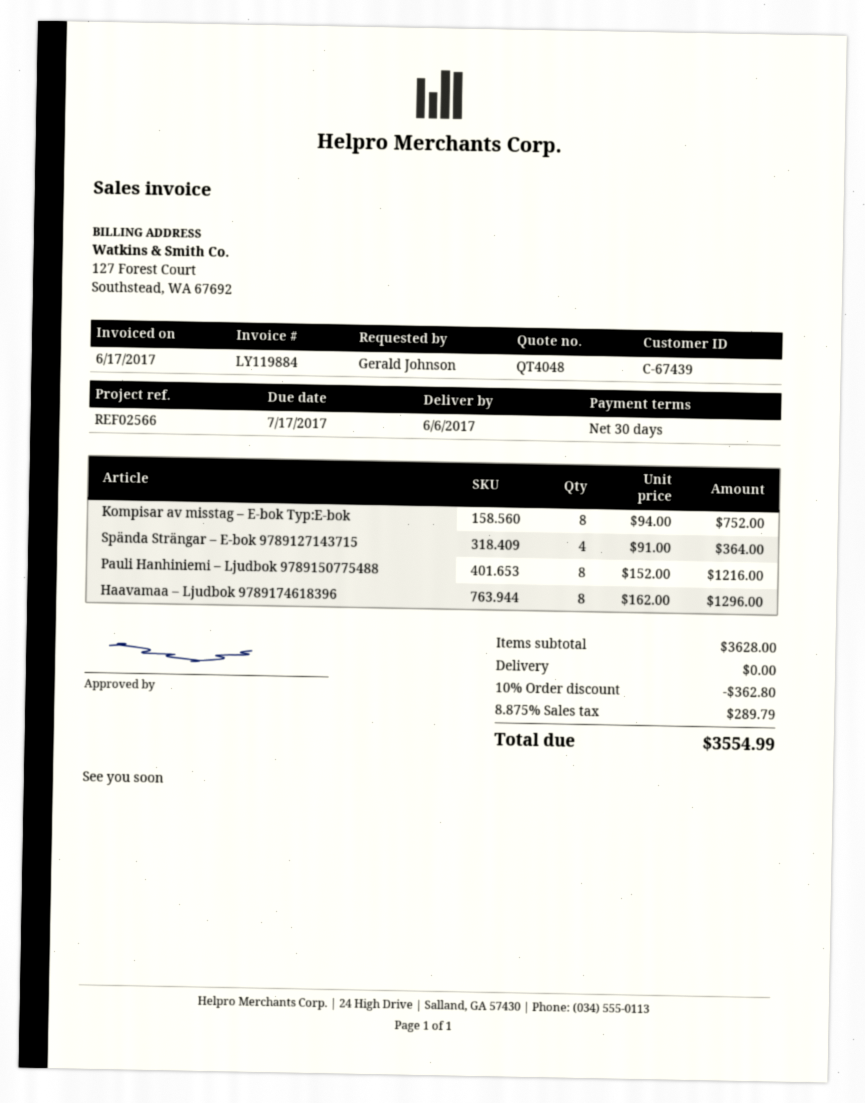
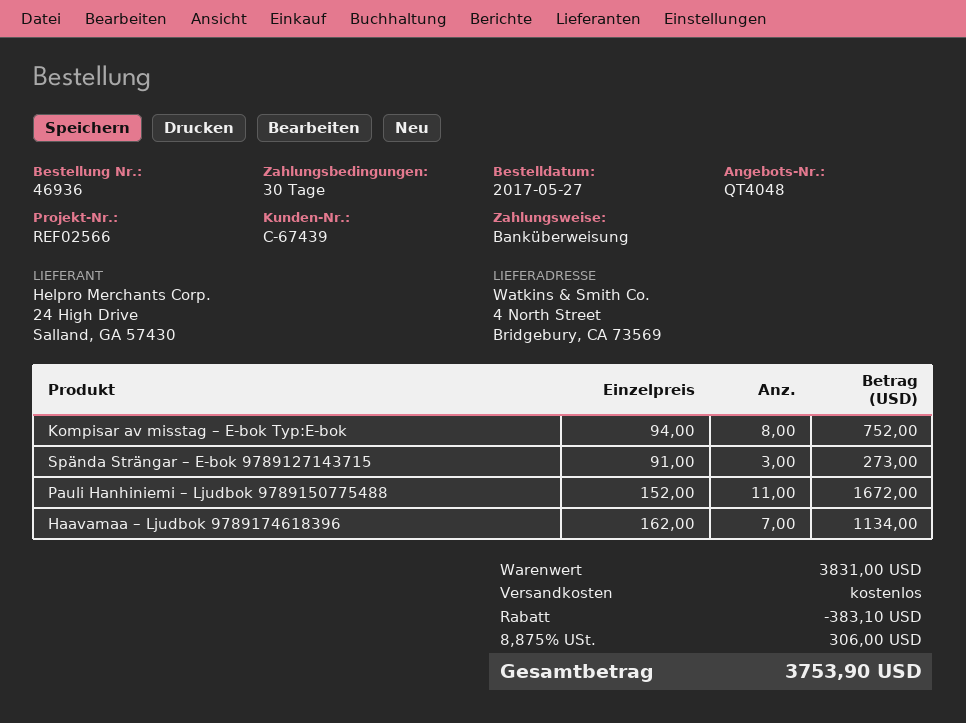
Spända Strängar – E-bok 9789127143715: 4 x 91.00 = 364.00 -> 3 x 91.00 = 273.00
Pauli Hanhiniemi – Ljudbok 9789150775488: 8 x 152.00 = 1216.00 -> 11 x 152.00 = 1672.00
Haavamaa – Ljudbok 9789174618396: 8 x 162.00 = 1296.00 -> 7 x 162.00 = 1134.00
subtotal: 3628.00 -> 3831.00
discount: 362.80 -> 383.10
tax: 8.875% = 289.79 -> 8.875% = 306.00
total: 3554.99 -> 3753.90

